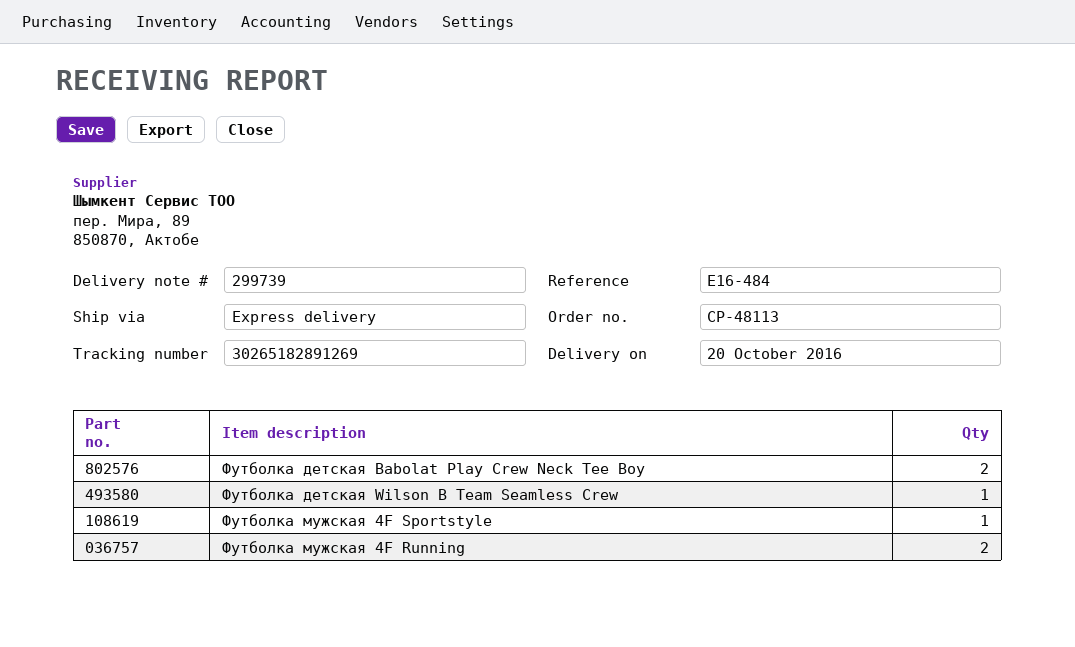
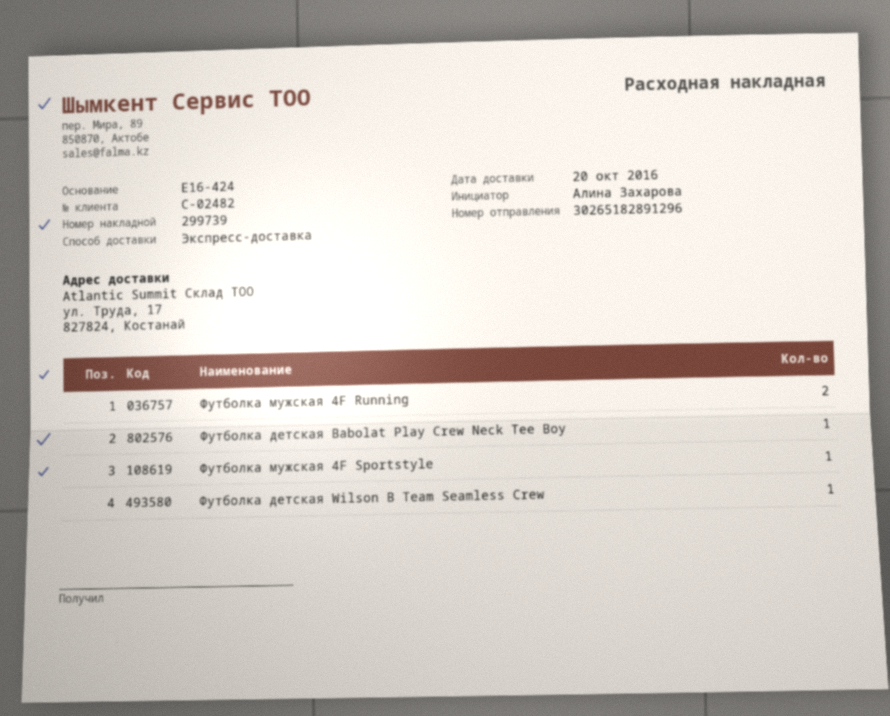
reference: E16-484 -> E16-424
tracking number: 30265182891269 -> 30265182891296
Футболка детская Babolat Play Crew Neck Tee Boy: 2 -> 1

